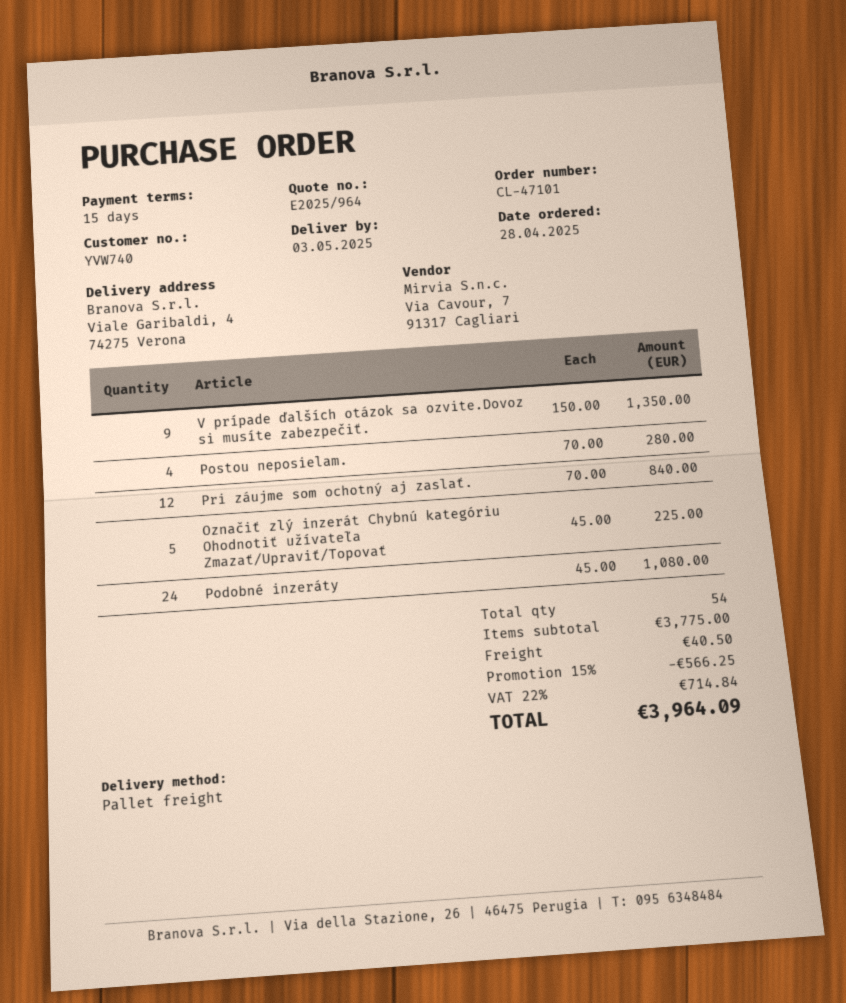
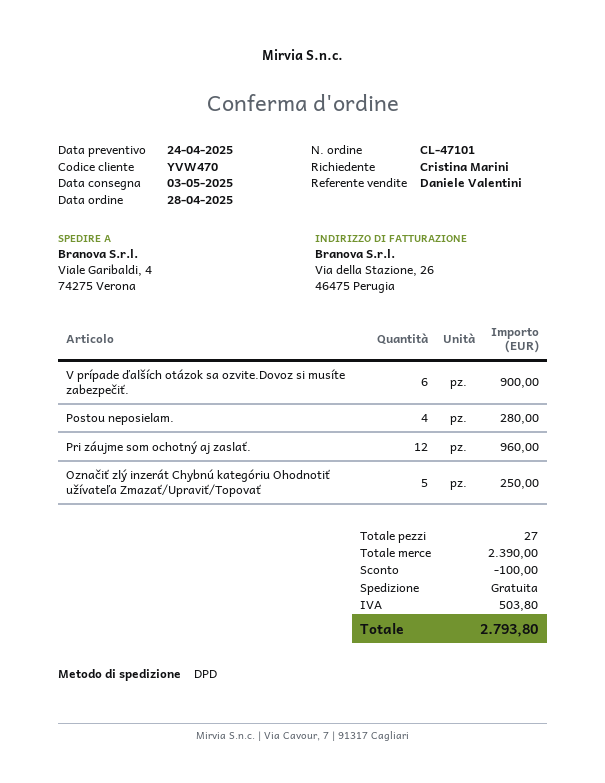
customer number: YVW740 -> YVW470
shipping method: pallet freight -> DPD
V prípade ďalších otázok sa ozvite.Dovoz si musíte zabezpečiť.: 9 for 1350.00 -> 6 for 900.00
Pri záujme som ochotný aj zaslať.: 12 for 840.00 -> 12 for 960.00
Označiť zlý inzerát Chybnú kategóriu Ohodnotiť užívateľa Zmazať/Upraviť/Topovať: 5 for 225.00 -> 5 for 250.00
Podobné inzeráty: 24 for 1080.00 -> none
total quantity: 54 -> 27
subtotal: 3775.00 -> 2390.00
discount: 566.25 -> 100.00
shipping: 40.50 -> 0.00
tax: 714.84 -> 503.80
total: 3964.09 -> 2793.80

